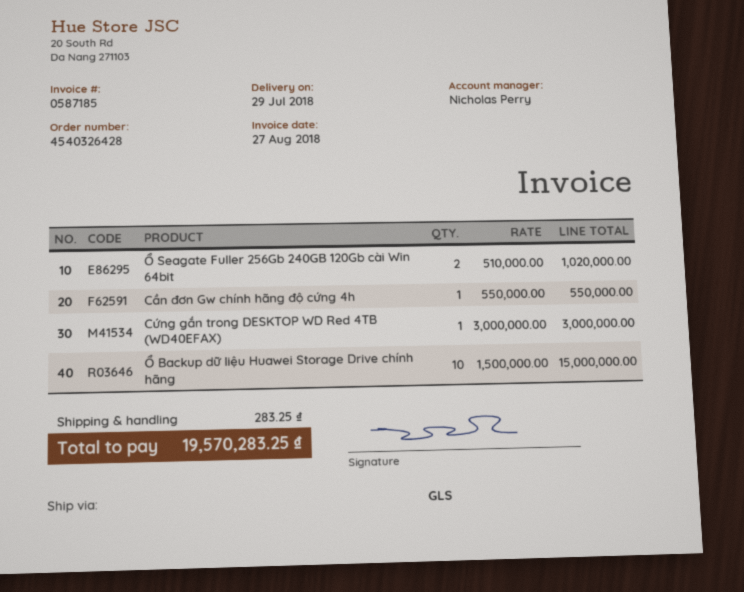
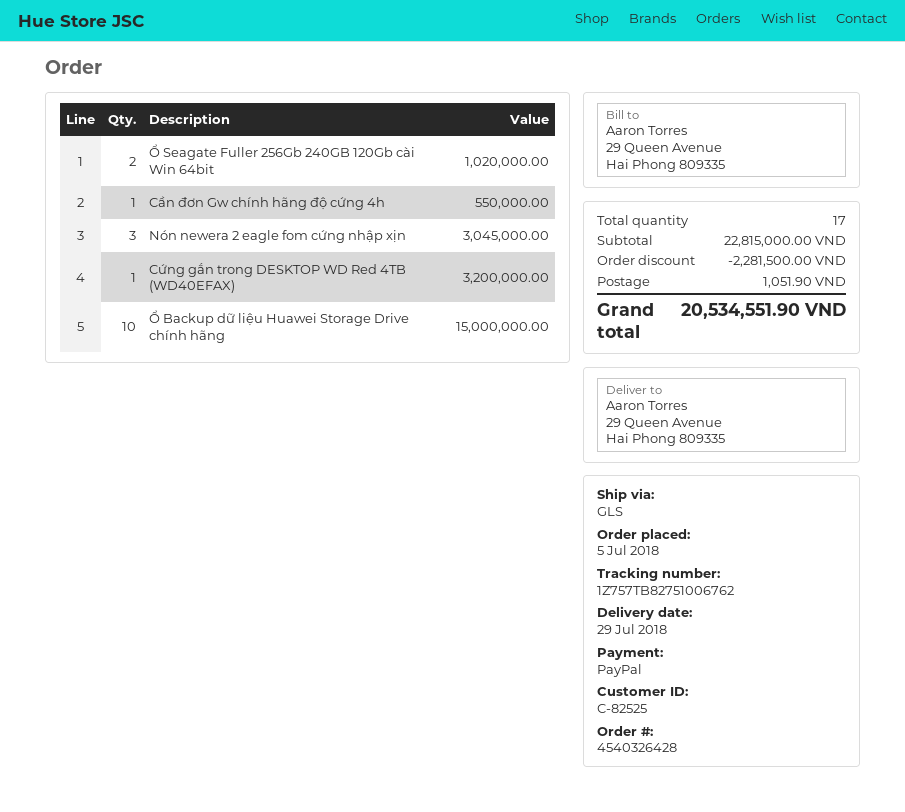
Cứng gắn trong DESKTOP WD Red 4TB (WD40EFAX): 1 for 3000000.00 -> 1 for 3200000.00
Nón newera 2 eagle fom cứng nhập xịn: none -> 3 for 3045000.00
discount: none -> 2281500.00
shipping: 283.25 -> 1051.90
total: 19570283.25 -> 20534551.90

